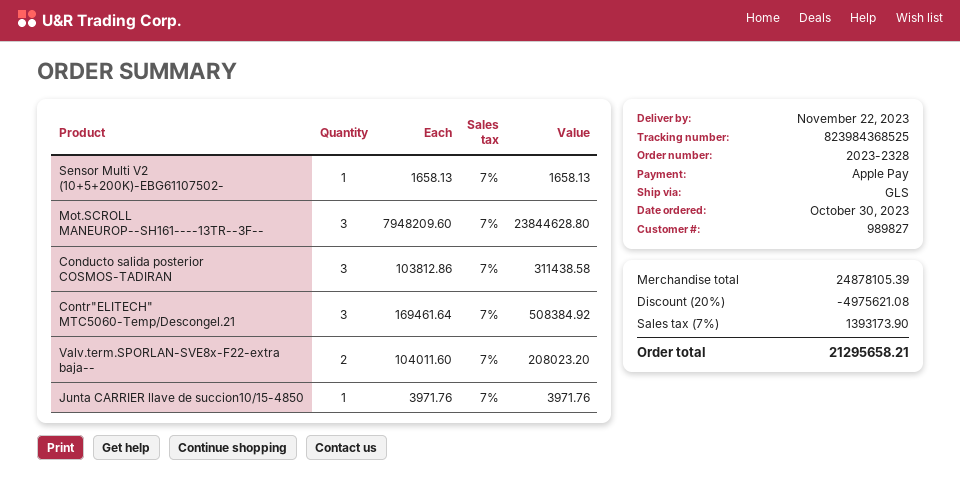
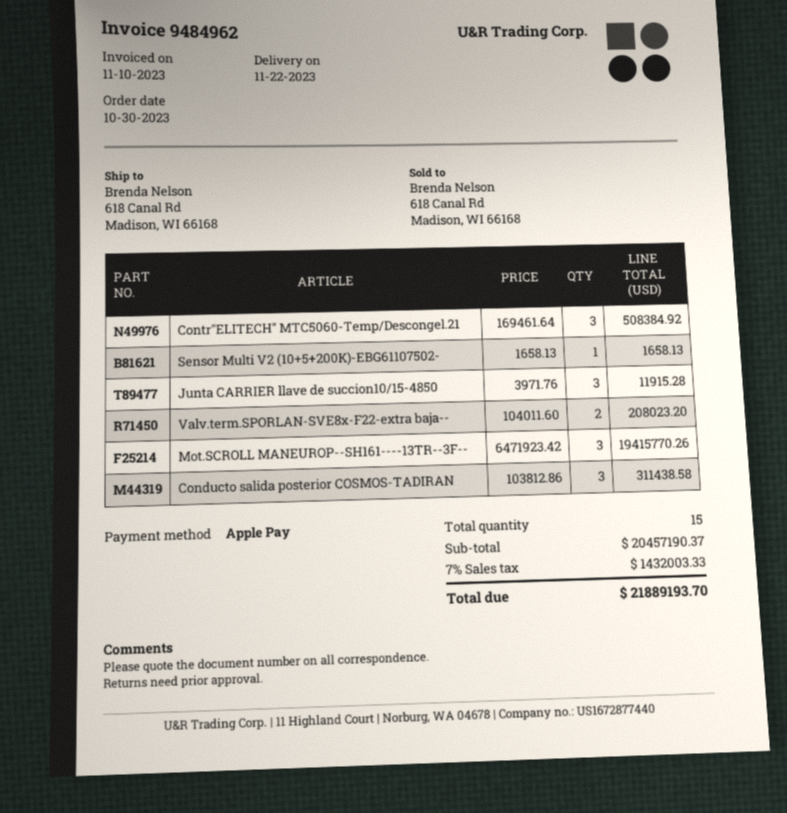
Mot.SCROLL MANEUROP--SH161----13TR--3F--: 3 x 7948209.60 = 23844628.80 -> 3 x 6471923.42 = 19415770.26
Junta CARRIER llave de succion10/15-4850: 1 x 3971.76 = 3971.76 -> 3 x 3971.76 = 11915.28
subtotal: 24878105.39 -> 20457190.37
discount: 20% = 4975621.08 -> none
tax: 7% = 1393173.90 -> 7% = 1432003.33
total: 21295658.21 -> 21889193.70

